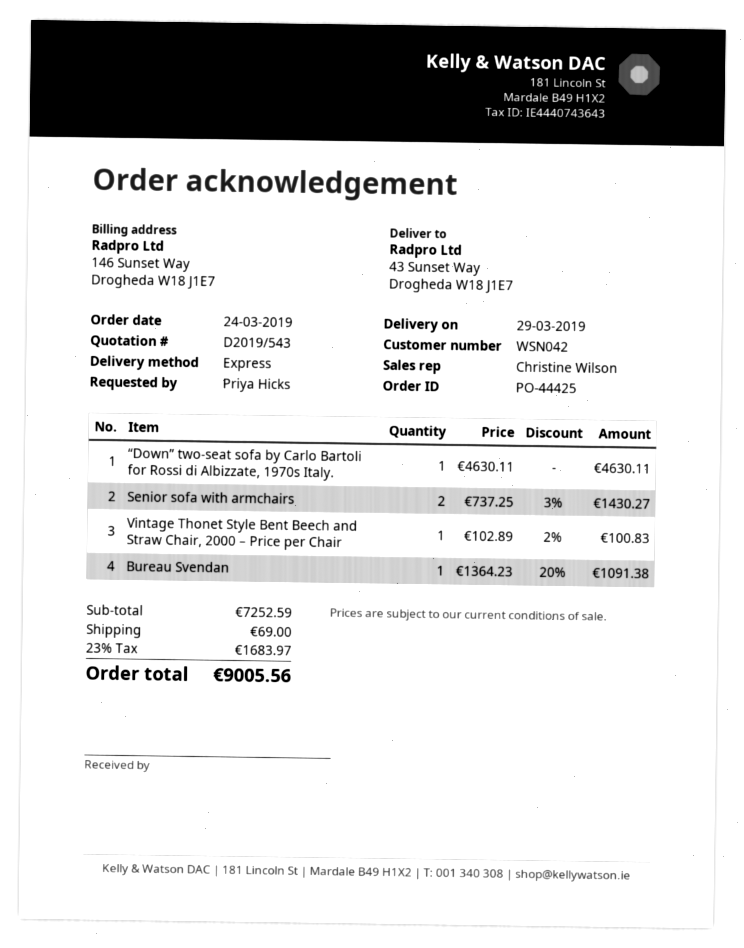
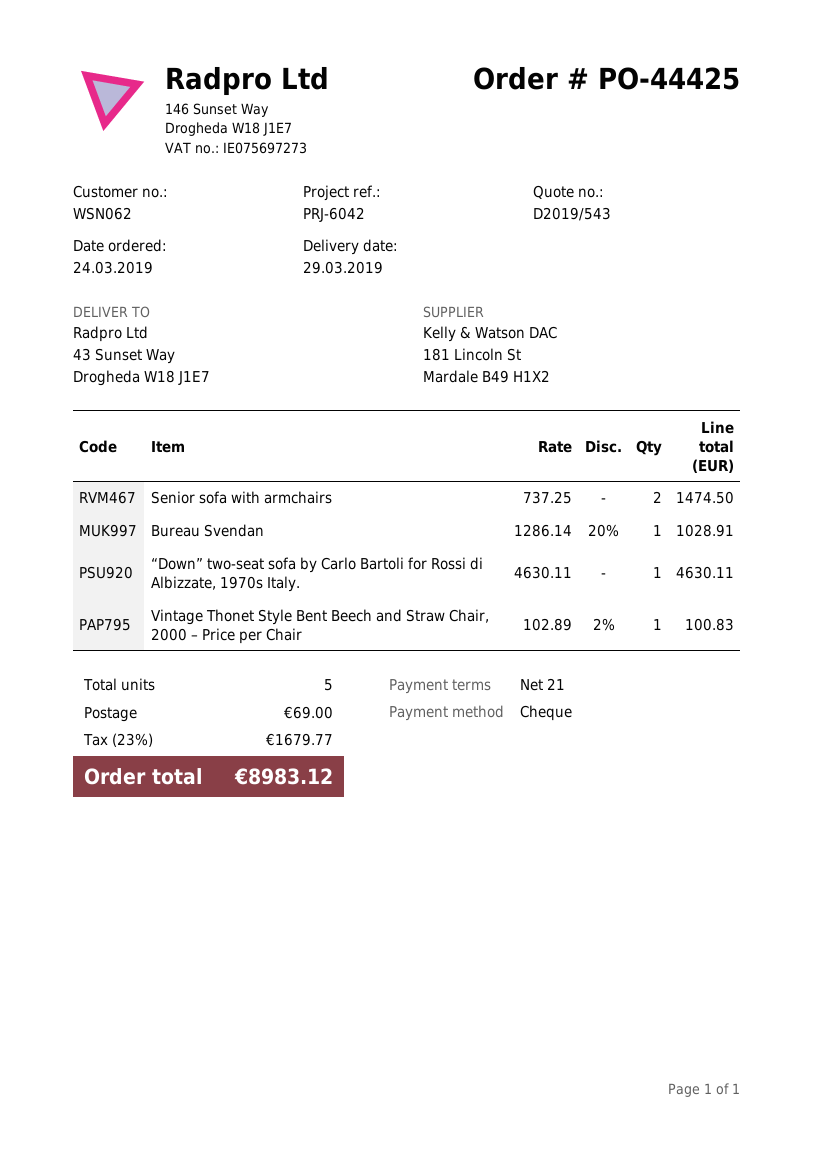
customer number: WSN042 -> WSN062
Senior sofa with armchairs: 2 x 737.25 - 3% = 1430.27 -> 2 x 737.25 = 1474.50
Bureau Svendan: 1 x 1364.23 - 20% = 1091.38 -> 1 x 1286.14 - 20% = 1028.91
tax: 23% = 1683.97 -> 23% = 1679.77
total: 9005.56 -> 8983.12

